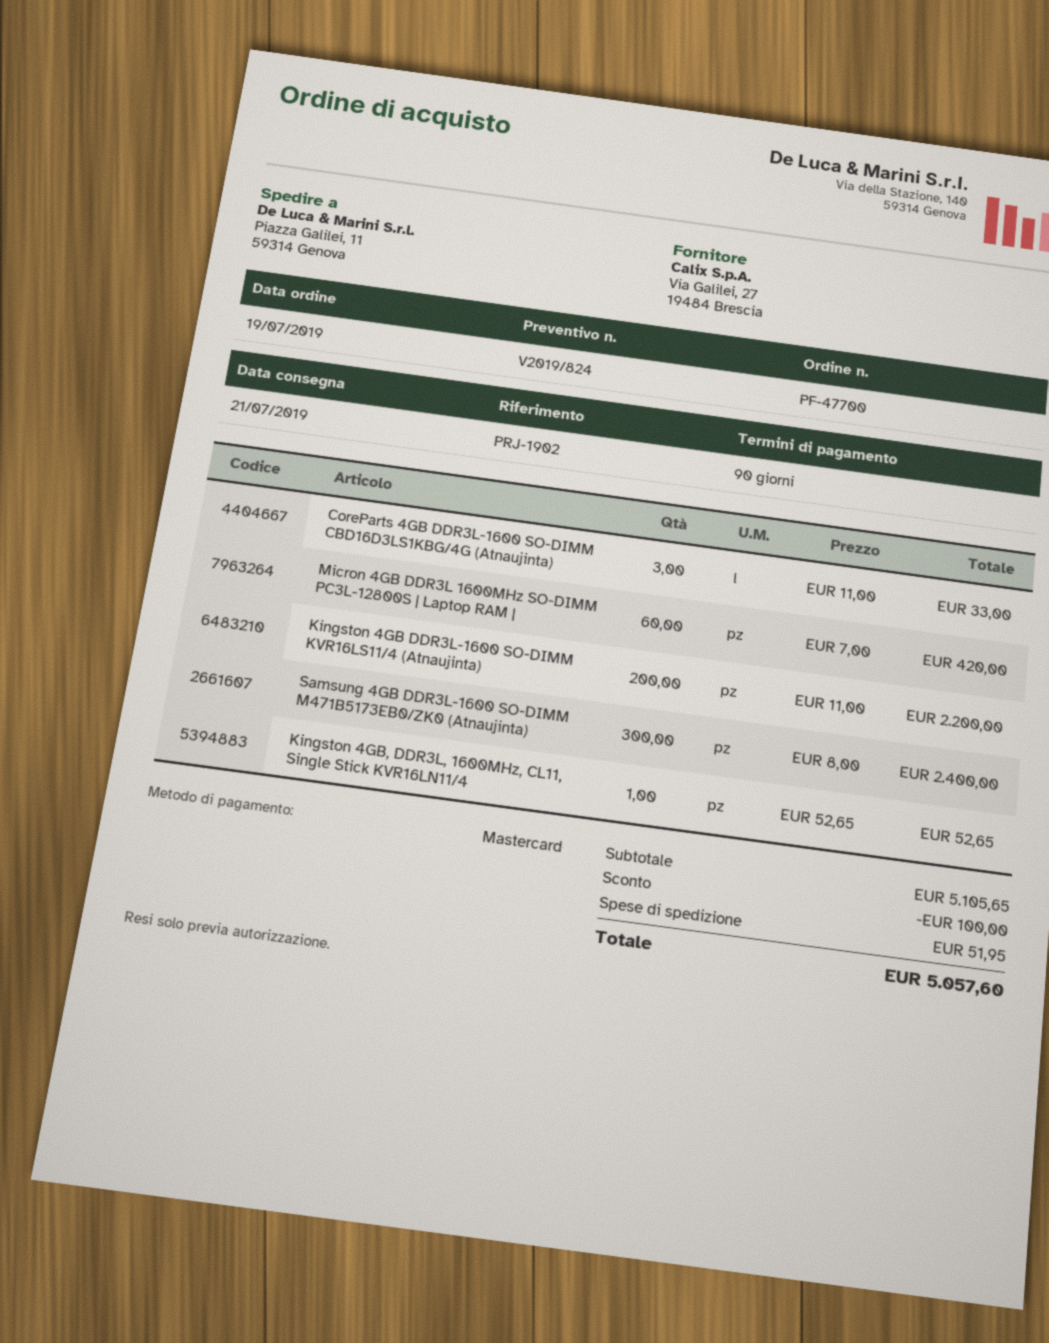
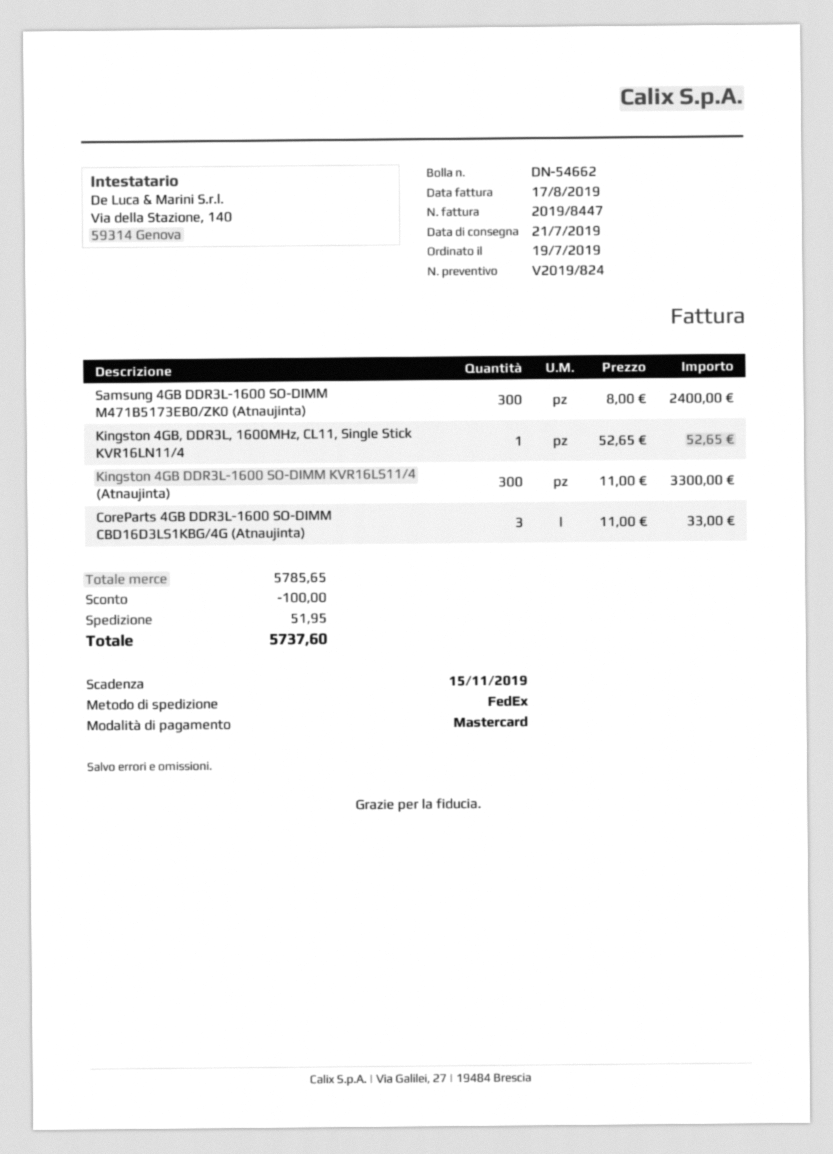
Micron 4GB DDR3L 1600MHz SO-DIMM PC3L-12800S | Laptop RAM |: 60 x 7.00 = 420.00 -> none
Kingston 4GB DDR3L-1600 SO-DIMM KVR16LS11/4 (Atnaujinta): 200 x 11.00 = 2200.00 -> 300 x 11.00 = 3300.00
subtotal: 5105.65 -> 5785.65
total: 5057.60 -> 5737.60

